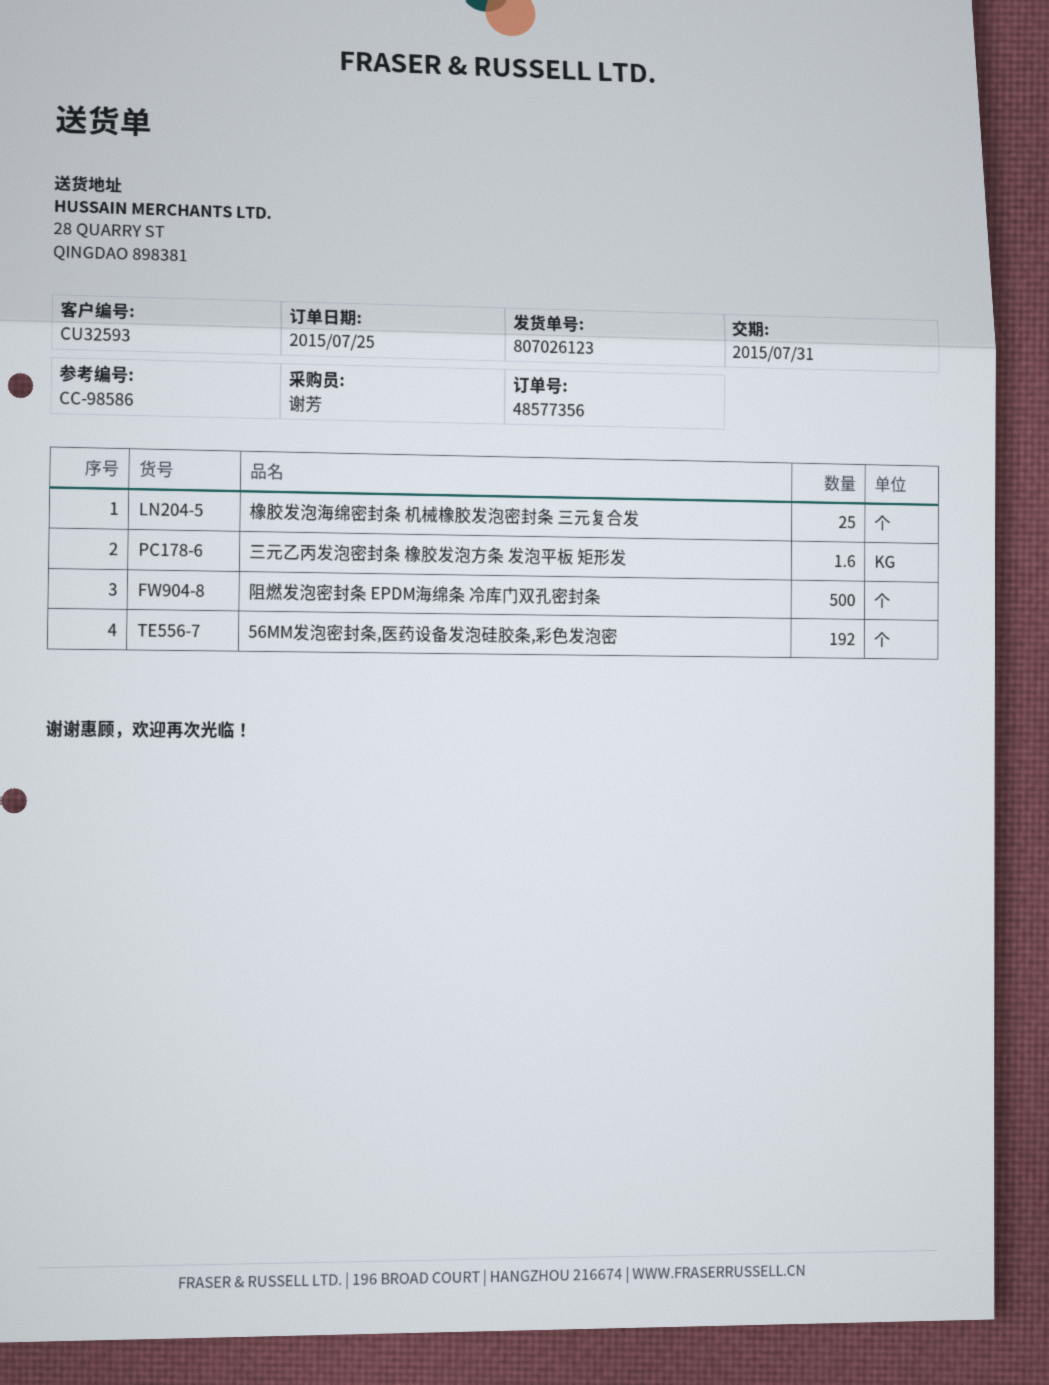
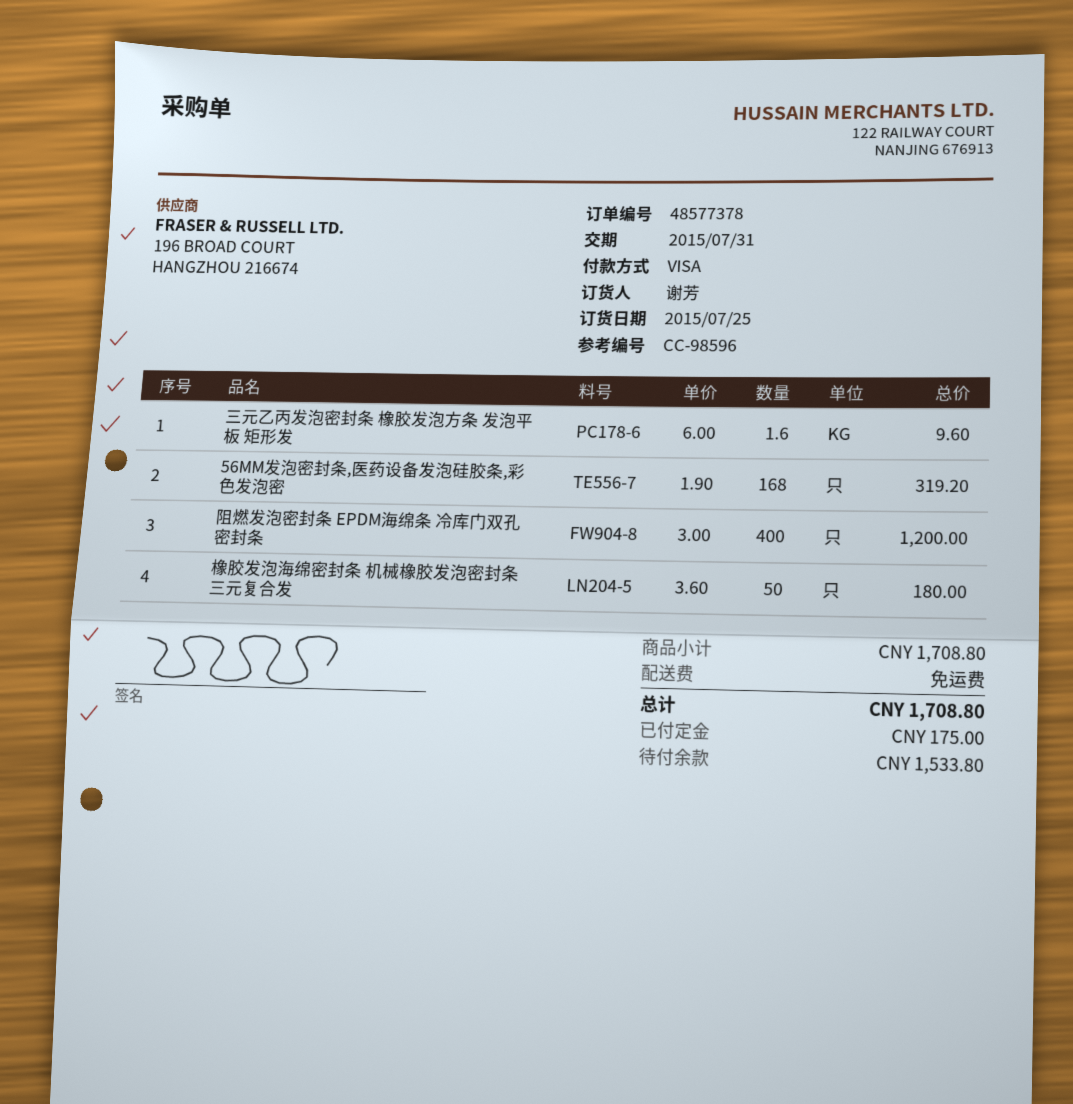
order number: 48577356 -> 48577378
reference: CC-98586 -> CC-98596
橡胶发泡海绵密封条 机械橡胶发泡密封条 三元复合发: 25 -> 50
阻燃发泡密封条 EPDM海绵条 冷库门双孔密封条: 500 -> 400
56MM发泡密封条,医药设备发泡硅胶条,彩色发泡密: 192 -> 168

